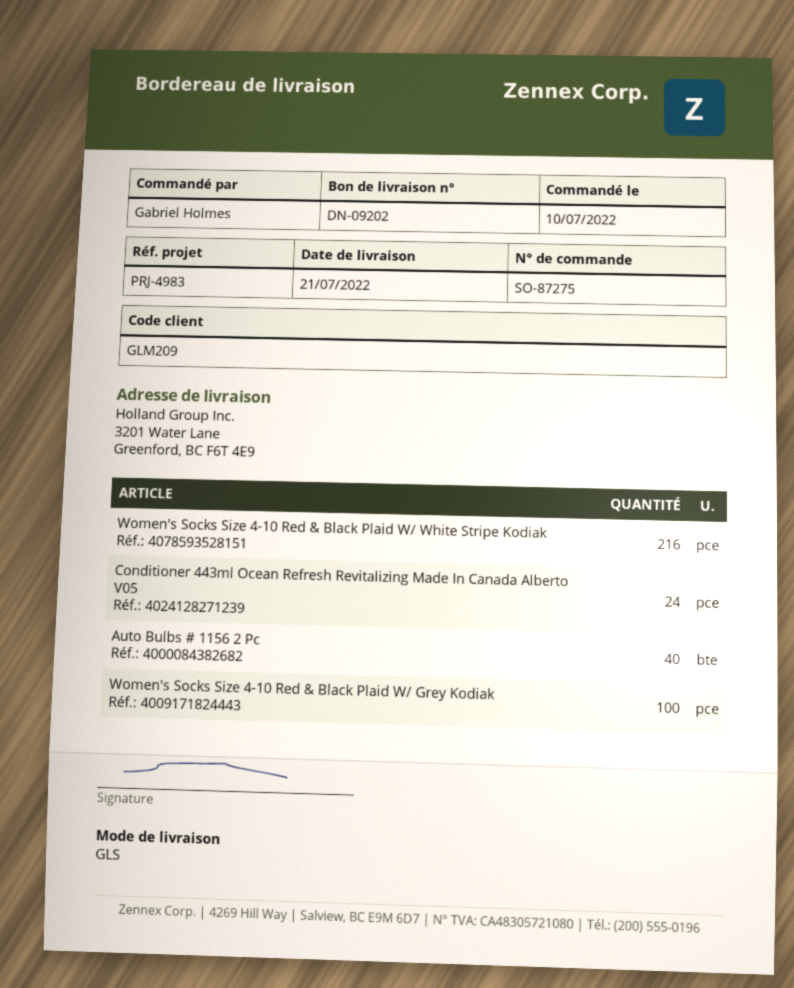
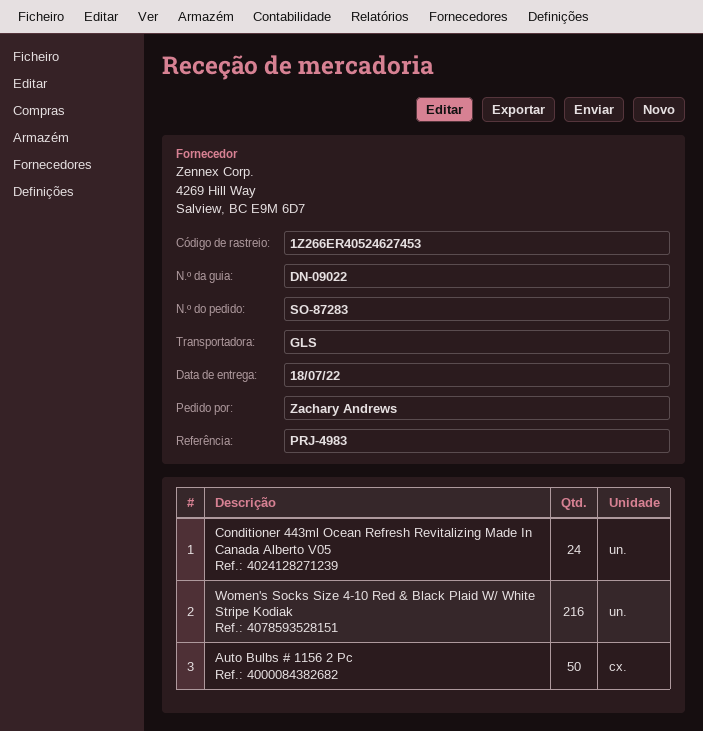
order number: SO-87275 -> SO-87283
delivery note number: DN-09202 -> DN-09022
delivery date: 2022-07-21 -> 2022-07-18
ordered by: Gabriel Holmes -> Zachary Andrews
Auto Bulbs # 1156 2 Pc: 40 -> 50
Women's Socks Size 4-10 Red & Black Plaid W/ Grey Kodiak: 100 -> none

